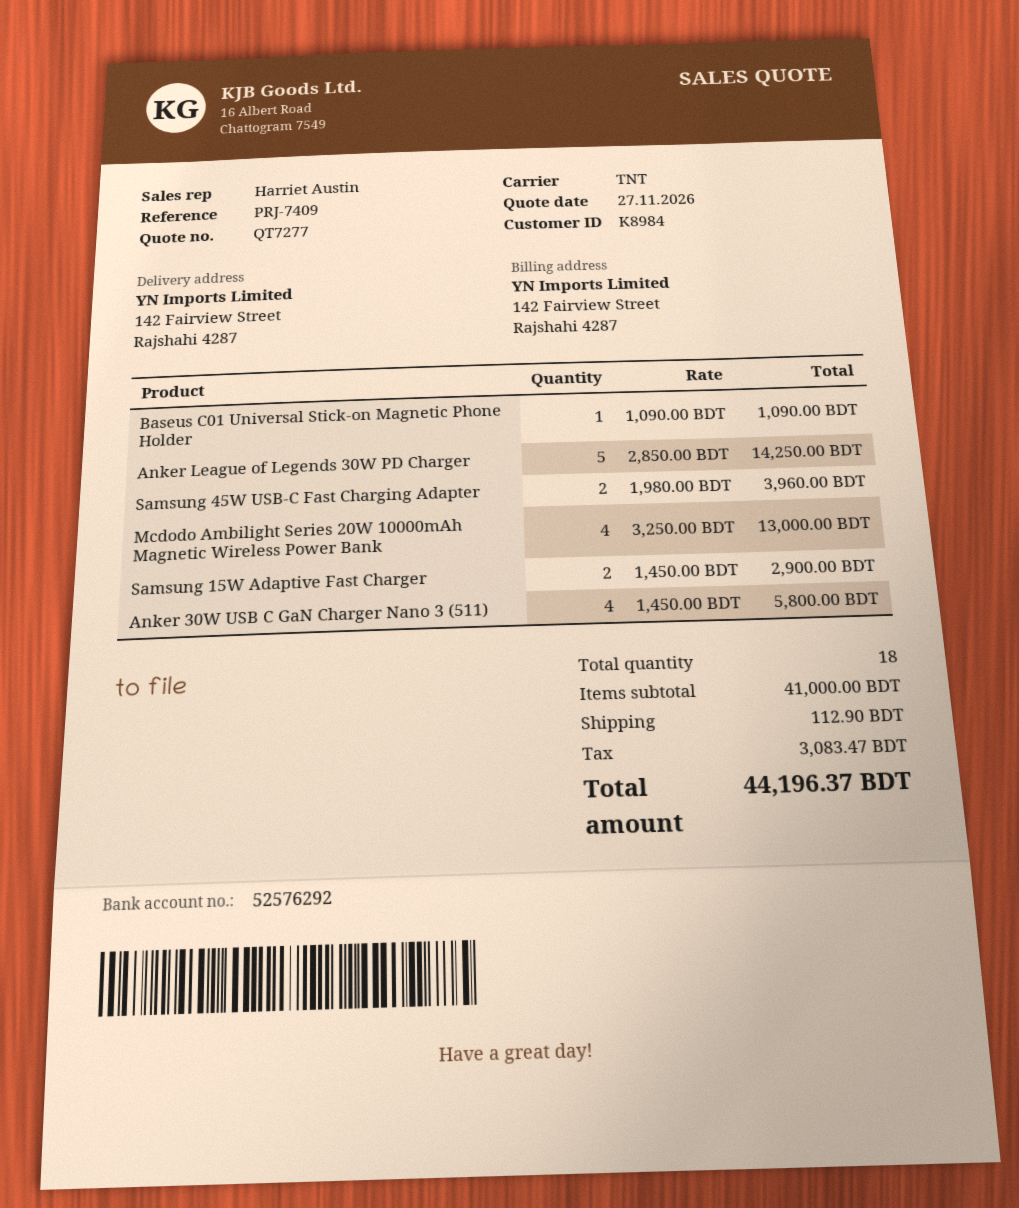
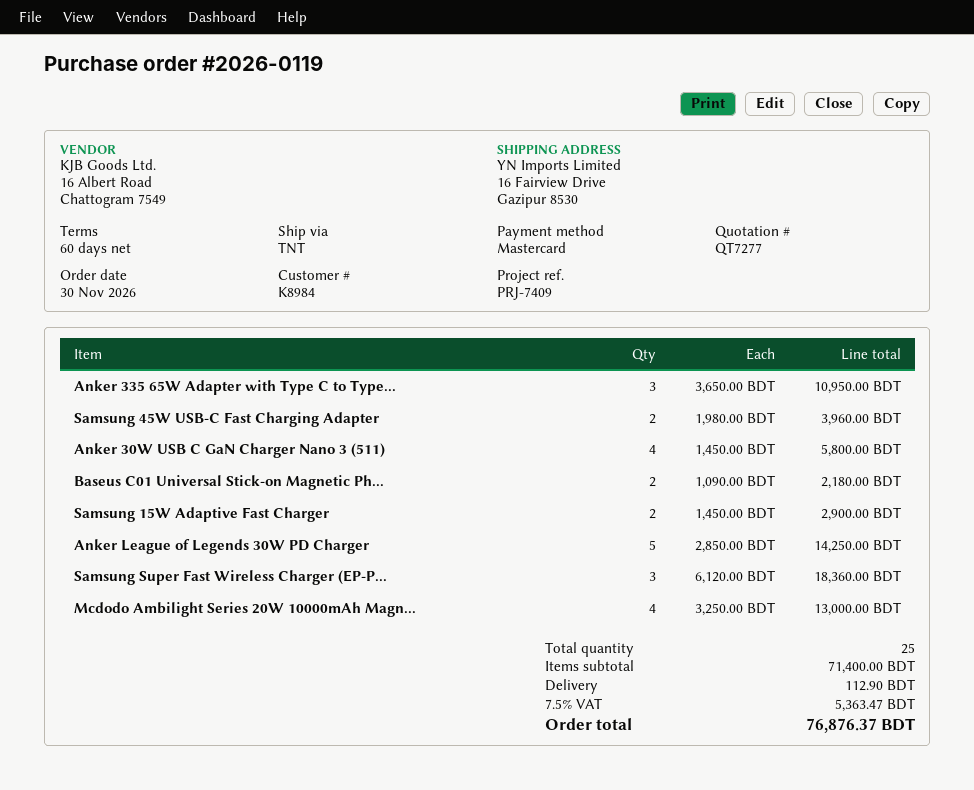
ship to: 142 Fairview Street, Rajshahi 4287 -> 16 Fairview Drive, Gazipur 8530
Baseus C01 Universal Stick-on Magnetic Phone Holder: 1 x 1090.00 = 1090.00 -> 2 x 1090.00 = 2180.00
Anker 335 65W Adapter with Type C to Type...: none -> 3 x 3650.00 = 10950.00
Samsung Super Fast Wireless Charger (EP-P...: none -> 3 x 6120.00 = 18360.00
total quantity: 18 -> 25
subtotal: 41000.00 -> 71400.00
tax: 3083.47 -> 5363.47
total: 44196.37 -> 76876.37

